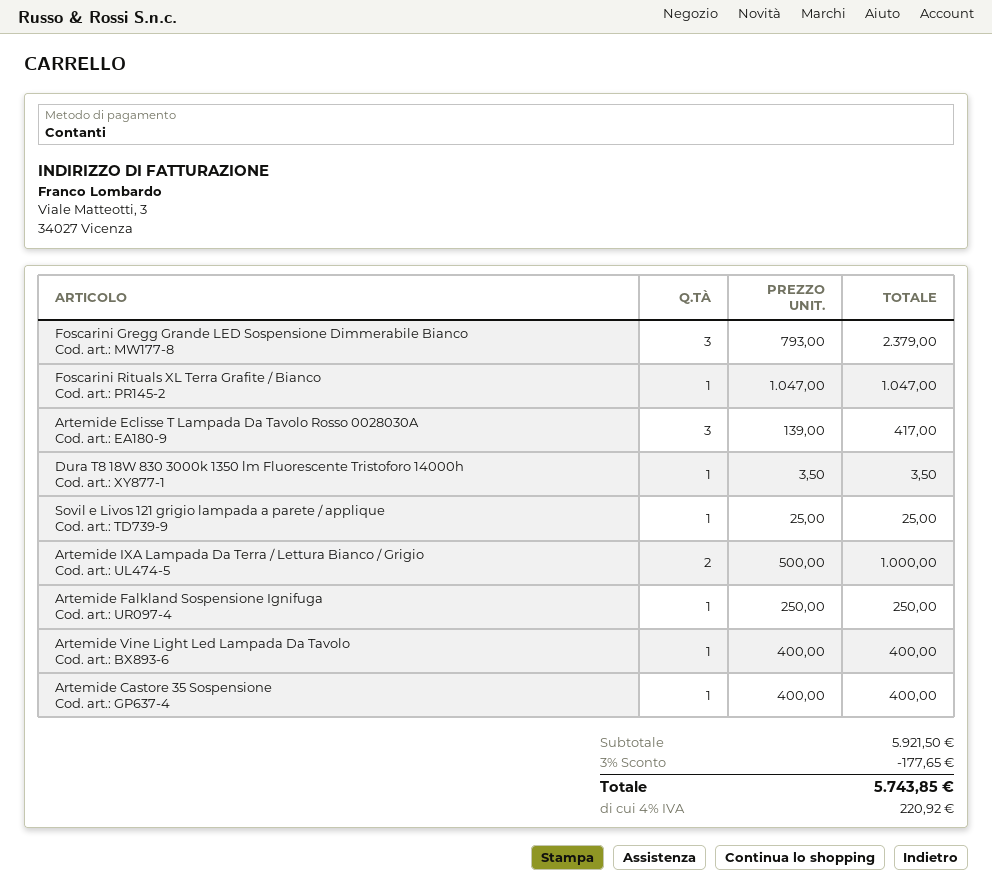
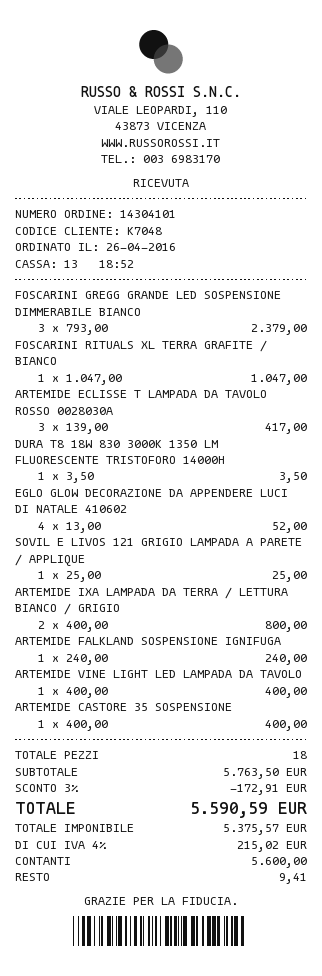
Artemide IXA Lampada Da Terra / Lettura Bianco / Grigio: 2 x 500.00 = 1000.00 -> 2 x 400.00 = 800.00
Artemide Falkland Sospensione Ignifuga: 1 x 250.00 = 250.00 -> 1 x 240.00 = 240.00
EGLO GLOW DECORAZIONE DA APPENDERE LUCI DI NATALE 410602: none -> 4 x 13.00 = 52.00
subtotal: 5921.50 -> 5763.50
discount: 3% = 177.65 -> 3% = 172.91
tax: 4% = 220.92 -> 4% = 215.02
total: 5743.85 -> 5590.59

